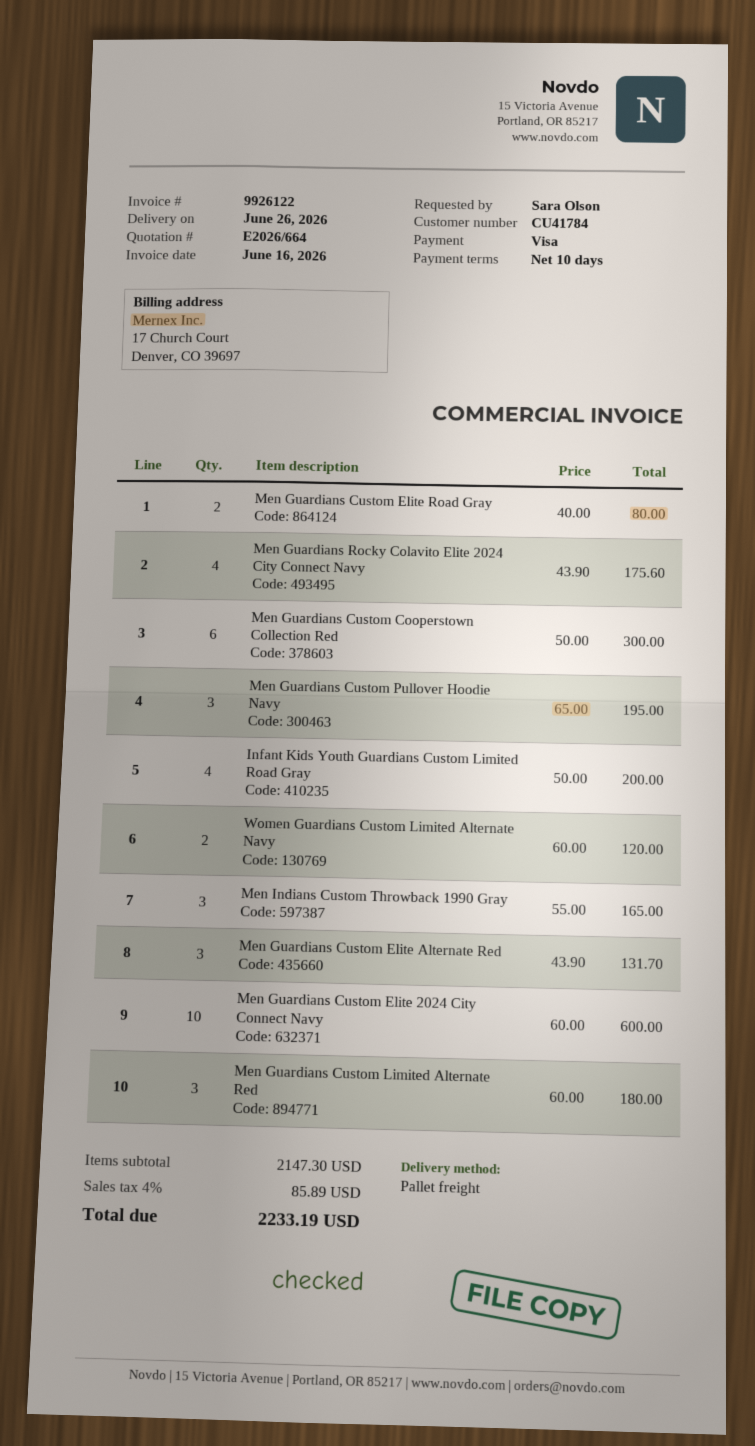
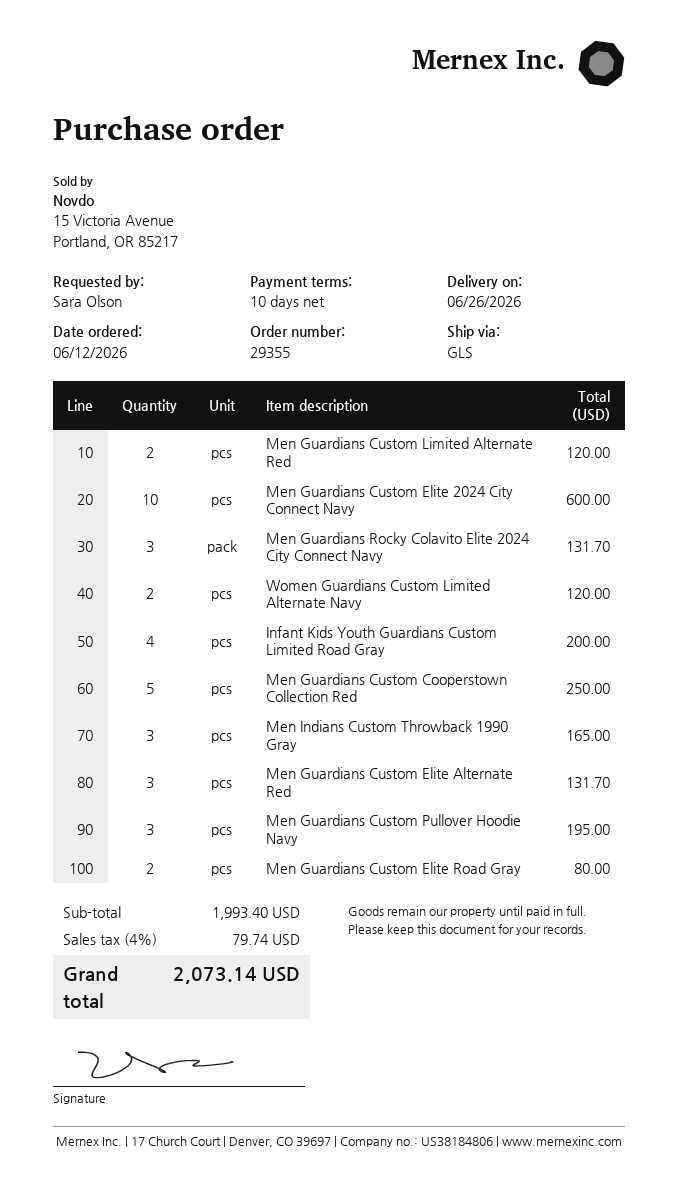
shipping method: pallet freight -> GLS
Men Guardians Rocky Colavito Elite 2024 City Connect Navy: 4 for 175.60 -> 3 for 131.70
Men Guardians Custom Cooperstown Collection Red: 6 for 300.00 -> 5 for 250.00
Men Guardians Custom Limited Alternate Red: 3 for 180.00 -> 2 for 120.00
subtotal: 2147.30 -> 1993.40
tax: 4% = 85.89 -> 4% = 79.74
total: 2233.19 -> 2073.14

